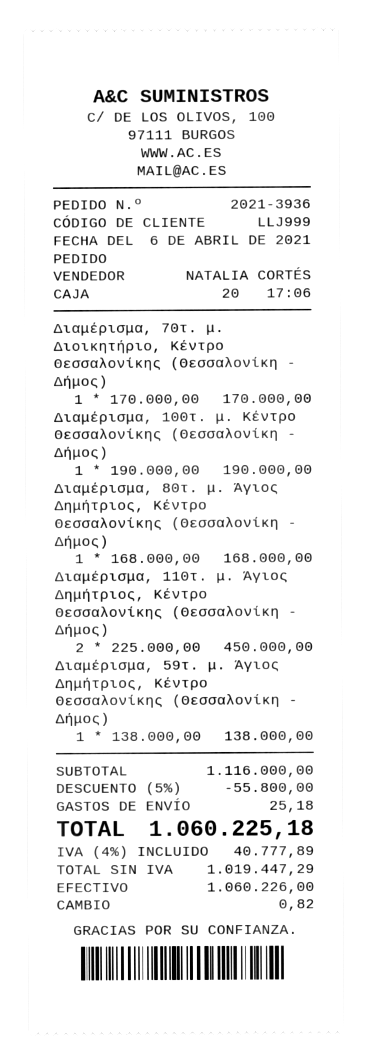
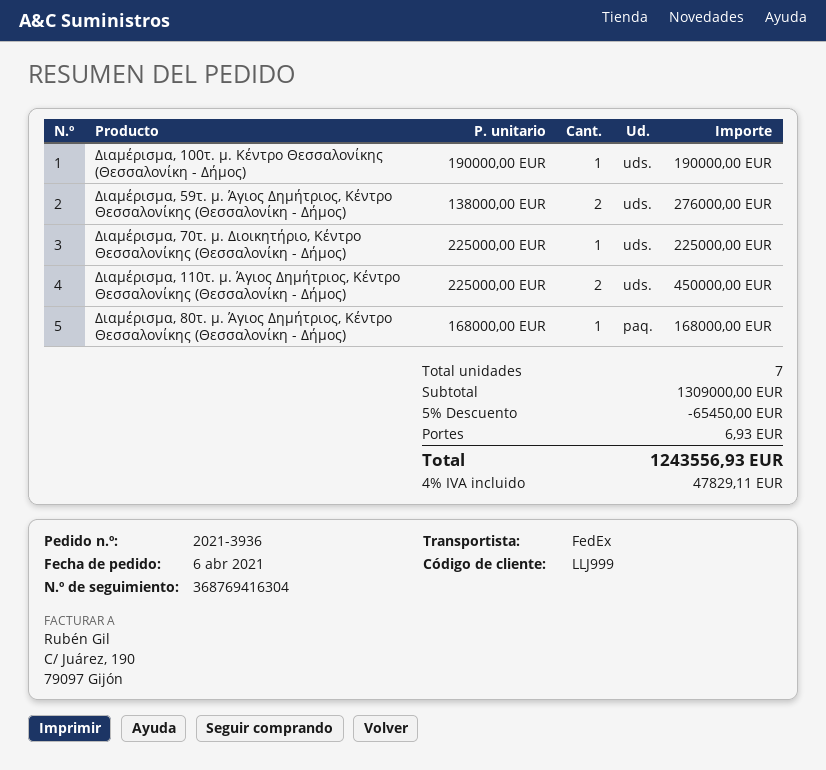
Διαμέρισμα, 70τ. μ. Διοικητήριο, Κέντρο Θεσσαλονίκης (Θεσσαλονίκη - Δήμος): 1 x 170000.00 = 170000.00 -> 1 x 225000.00 = 225000.00
Διαμέρισμα, 59τ. μ. Άγιος Δημήτριος, Κέντρο Θεσσαλονίκης (Θεσσαλονίκη - Δήμος): 1 x 138000.00 = 138000.00 -> 2 x 138000.00 = 276000.00
subtotal: 1116000.00 -> 1309000.00
discount: 5% = 55800.00 -> 5% = 65450.00
shipping: 25.18 -> 6.93
tax: 4% = 40777.89 -> 4% = 47829.11
total: 1060225.18 -> 1243556.93

